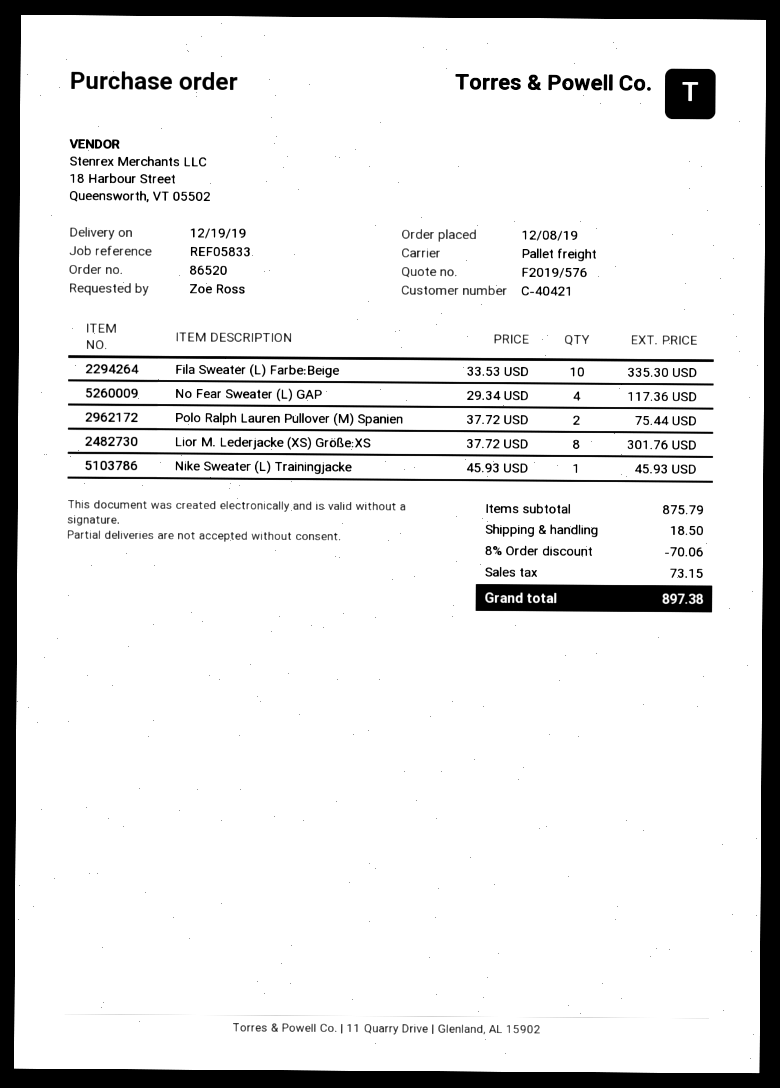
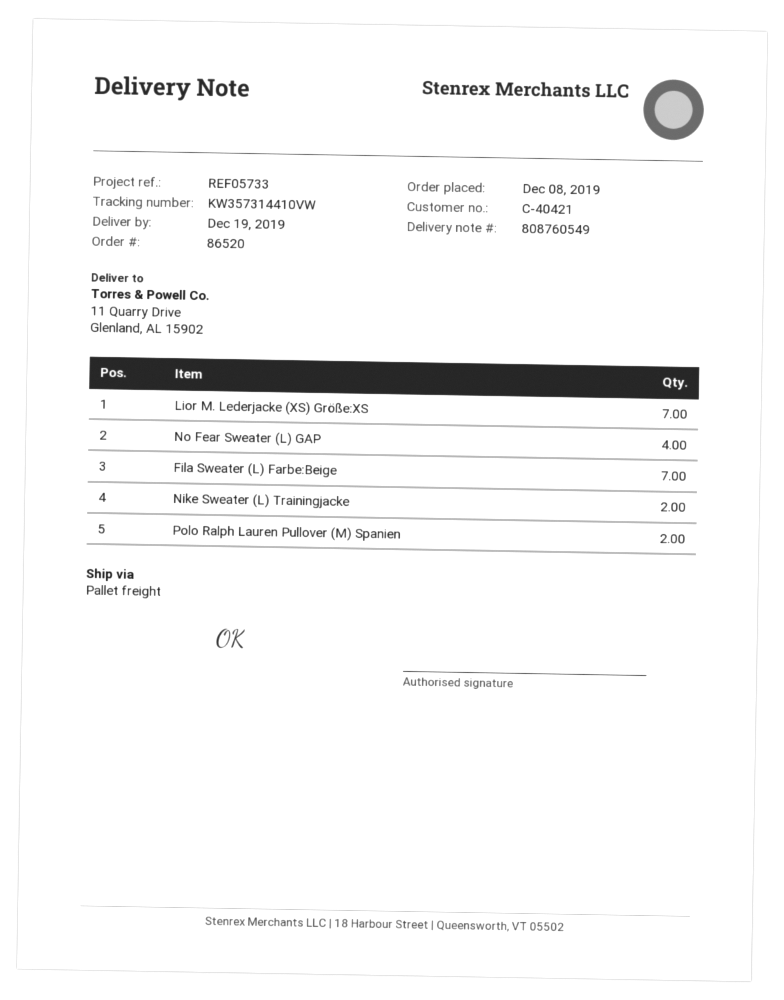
reference: REF05833 -> REF05733
Fila Sweater (L) Farbe:Beige: 10 -> 7
Lior M. Lederjacke (XS) Größe:XS: 8 -> 7
Nike Sweater (L) Trainingjacke: 1 -> 2

